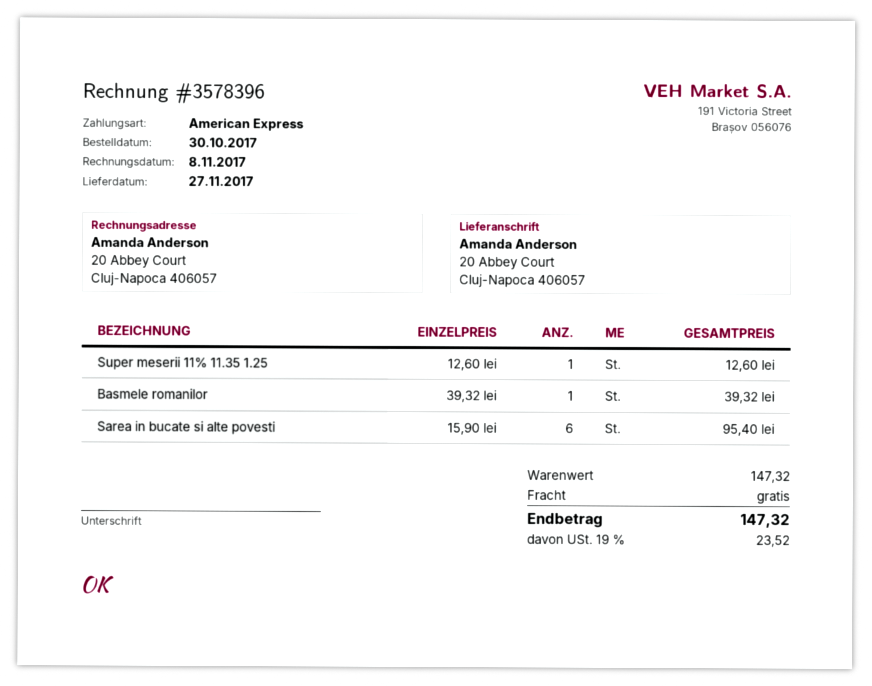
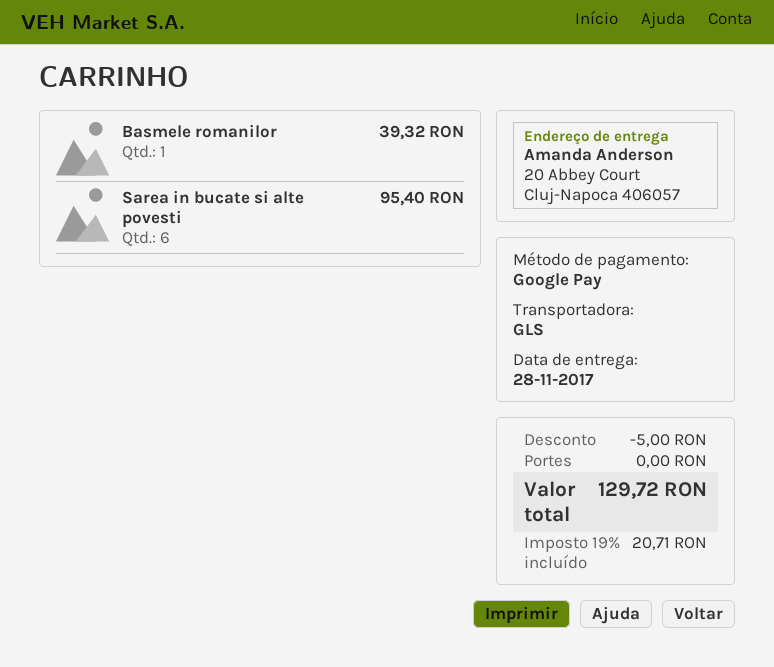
delivery date: 2017-11-27 -> 2017-11-28
payment method: American Express -> Google Pay
Super meserii 11% 11.35 1.25: 1 for 12.60 -> none
discount: none -> 5.00
tax: 19% = 23.52 -> 19% = 20.71
total: 147.32 -> 129.72

